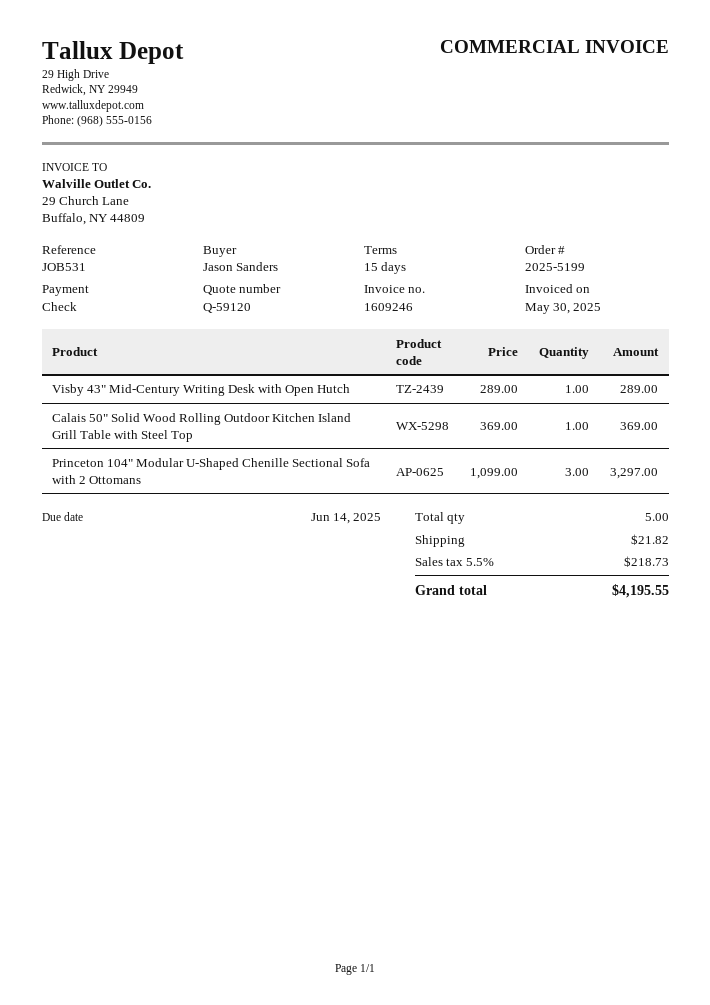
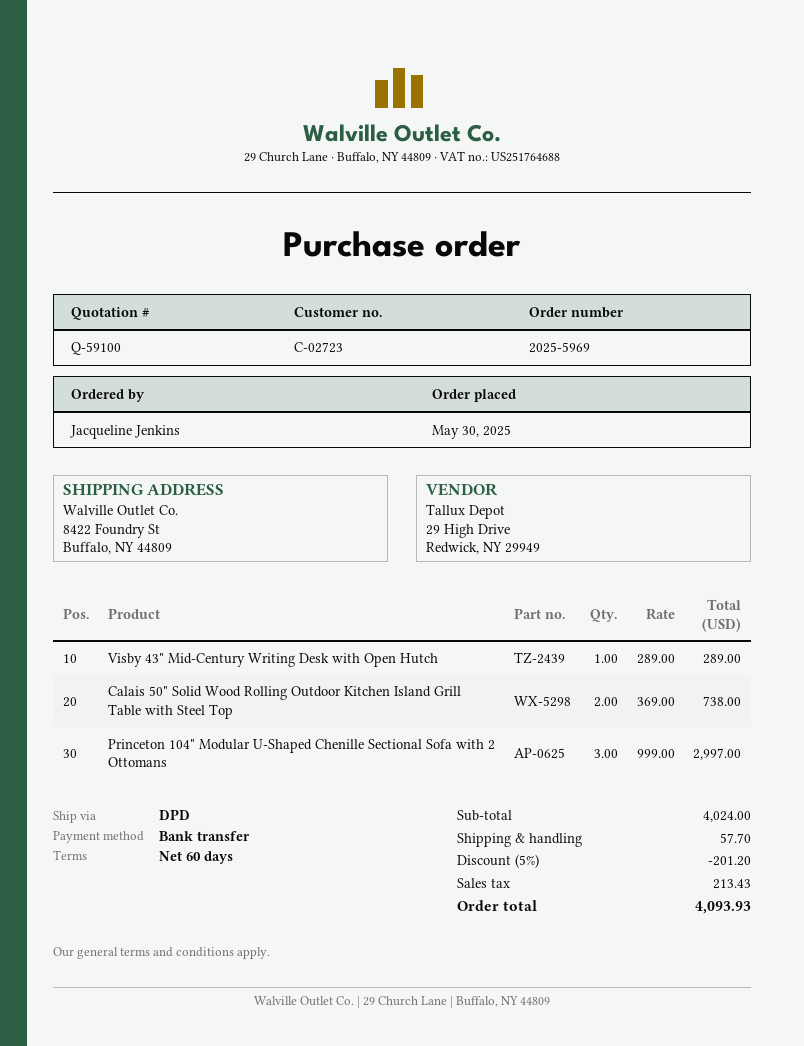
quote number: Q-59120 -> Q-59100
order number: 2025-5199 -> 2025-5969
payment terms: 15 days -> 60 days
ordered by: Jason Sanders -> Jacqueline Jenkins
payment method: cheque -> bank transfer
Calais 50" Solid Wood Rolling Outdoor Kitchen Island Grill Table with Steel Top: 1 x 369.00 = 369.00 -> 2 x 369.00 = 738.00
Princeton 104" Modular U-Shaped Chenille Sectional Sofa with 2 Ottomans: 3 x 1099.00 = 3297.00 -> 3 x 999.00 = 2997.00
discount: none -> 5% = 201.20
shipping: 21.82 -> 57.70
tax: 218.73 -> 213.43
total: 4195.55 -> 4093.93

